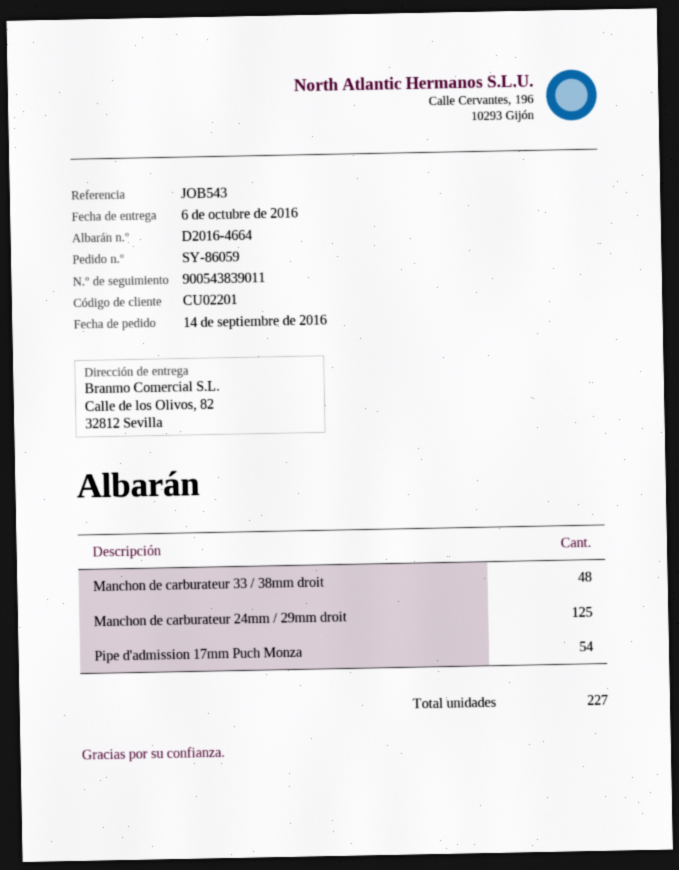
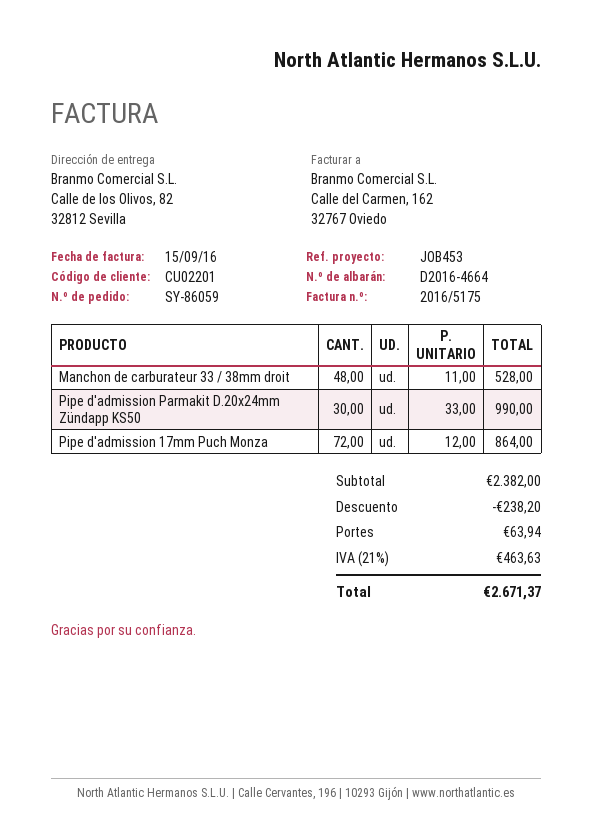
reference: JOB543 -> JOB453
Manchon de carburateur 24mm / 29mm droit: 125 -> none
Pipe d'admission 17mm Puch Monza: 54 -> 72
Pipe d'admission Parmakit D.20x24mm Zündapp KS50: none -> 30

